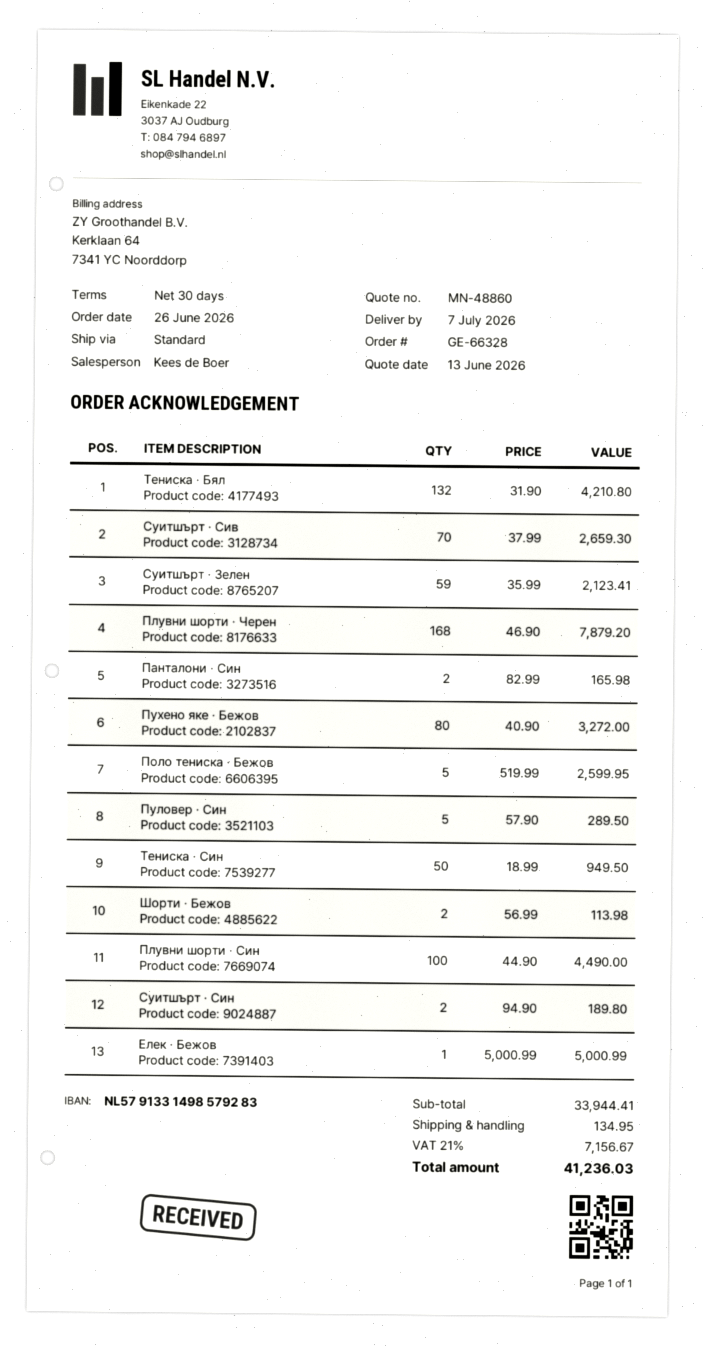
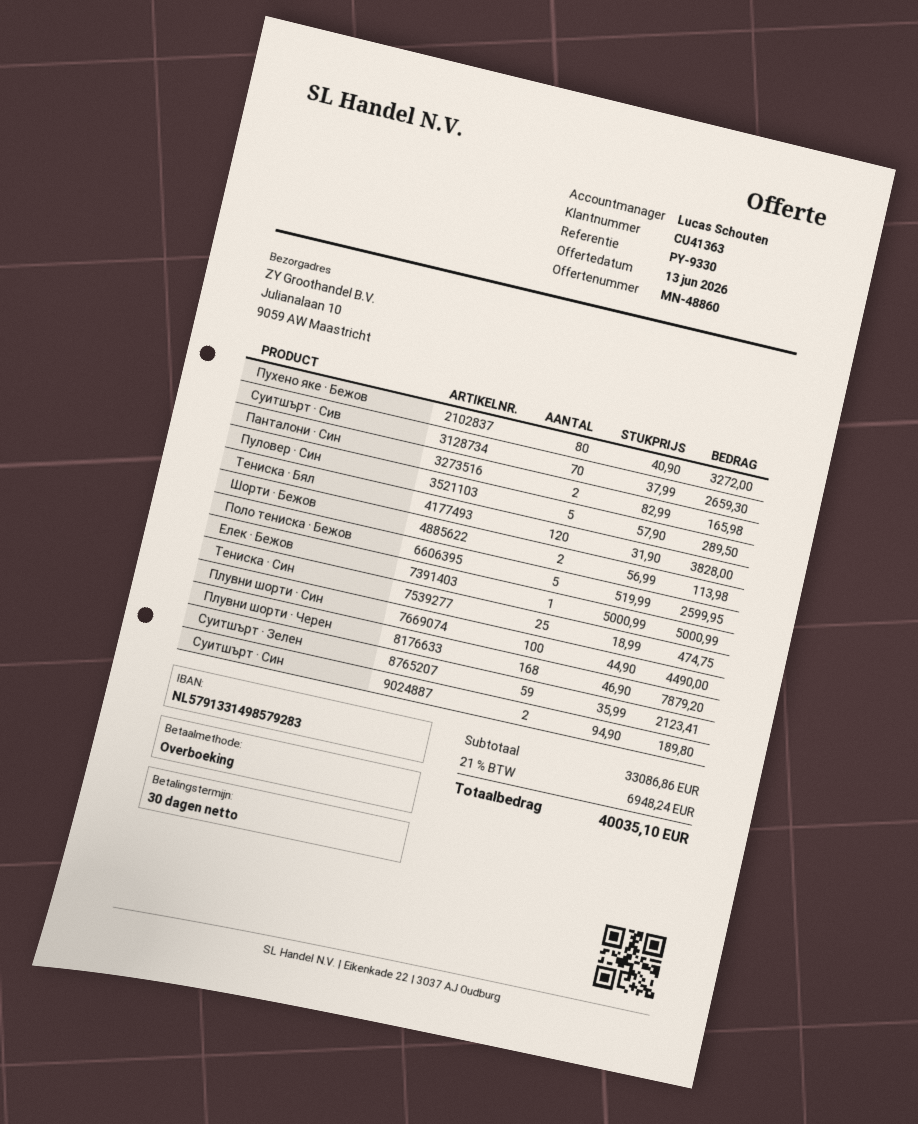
sales rep: Kees de Boer -> Lucas Schouten
Тениска · Бял: 132 x 31.90 = 4210.80 -> 120 x 31.90 = 3828.00
Тениска · Син: 50 x 18.99 = 949.50 -> 25 x 18.99 = 474.75
subtotal: 33944.41 -> 33086.86
shipping: 134.95 -> none
tax: 21% = 7156.67 -> 21% = 6948.24
total: 41236.03 -> 40035.10

